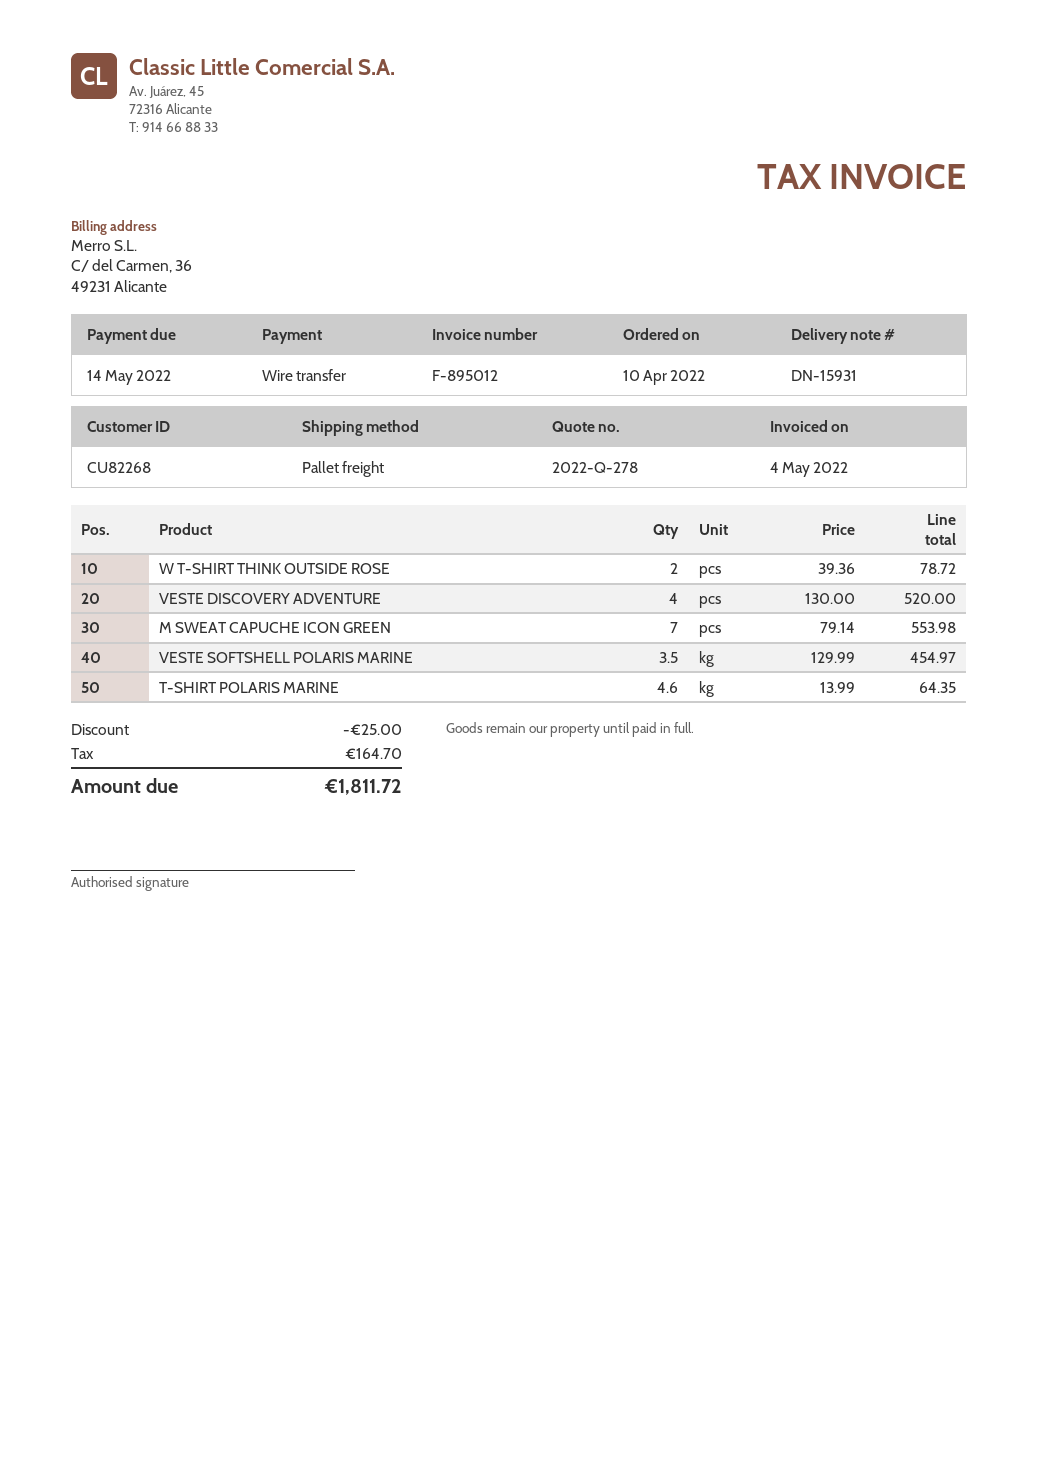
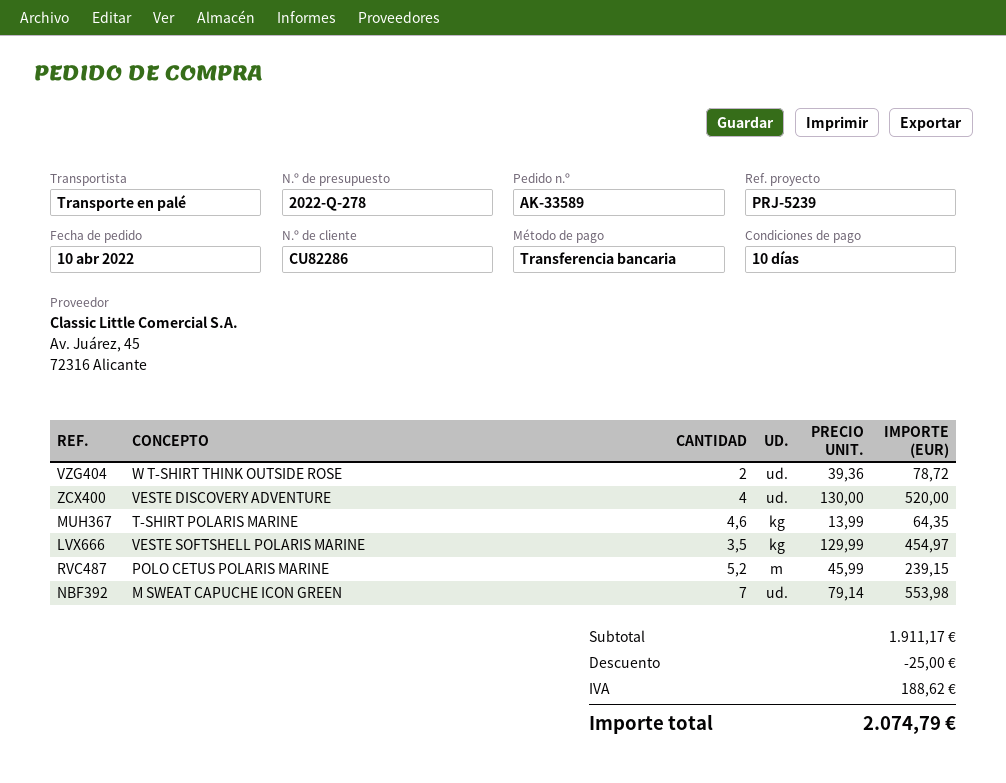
customer number: CU82268 -> CU82286
POLO CETUS POLARIS MARINE: none -> 5.2 x 45.99 = 239.15
tax: 164.70 -> 188.62
total: 1811.72 -> 2074.79

